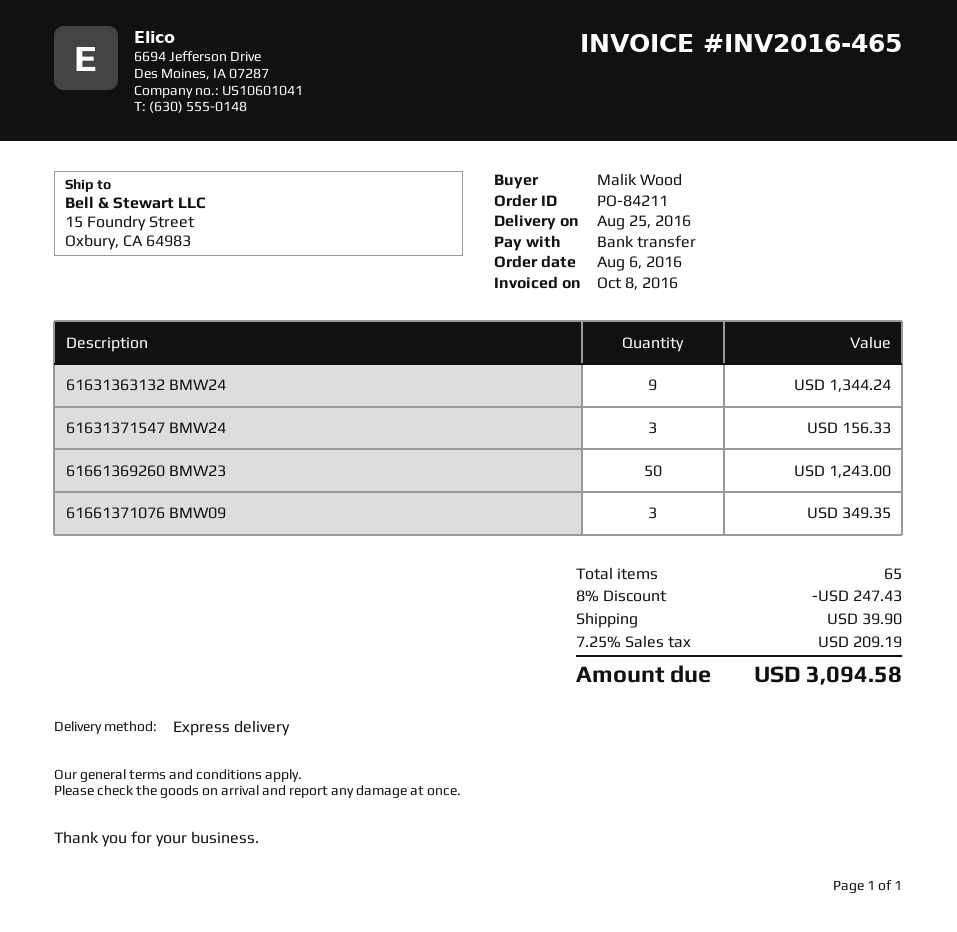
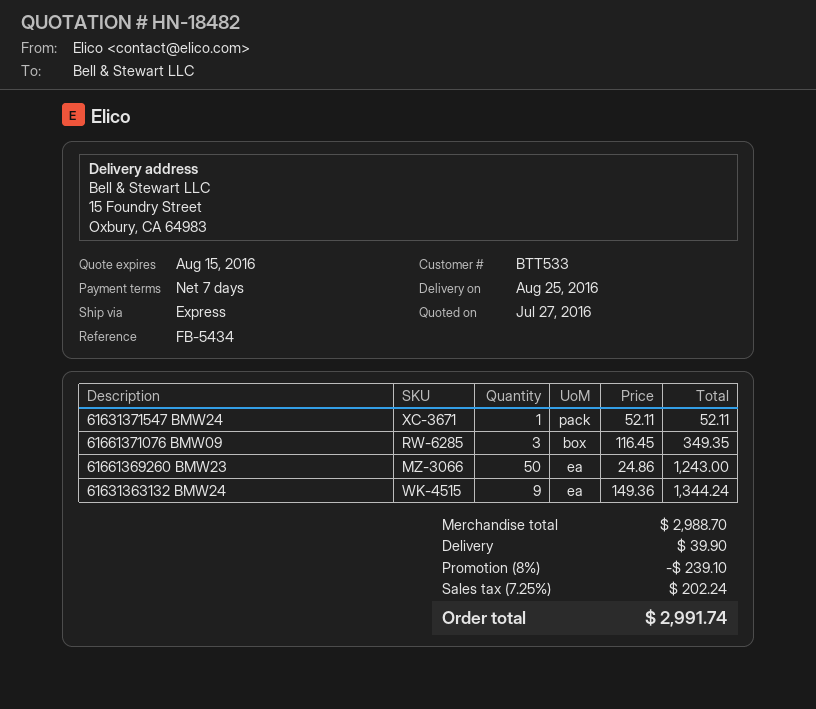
61631371547 BMW24: 3 for 156.33 -> 1 for 52.11
discount: 8% = 247.43 -> 8% = 239.10
tax: 7.25% = 209.19 -> 7.25% = 202.24
total: 3094.58 -> 2991.74

